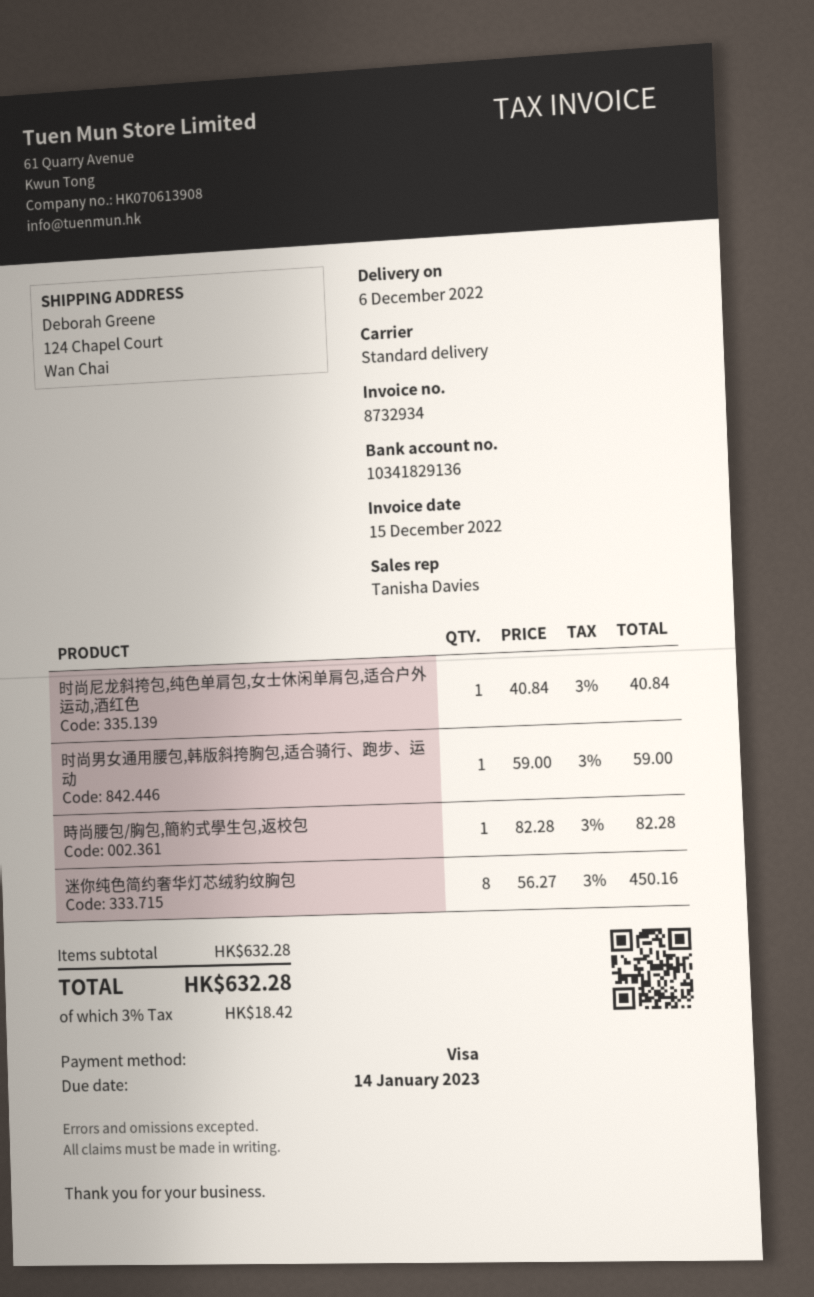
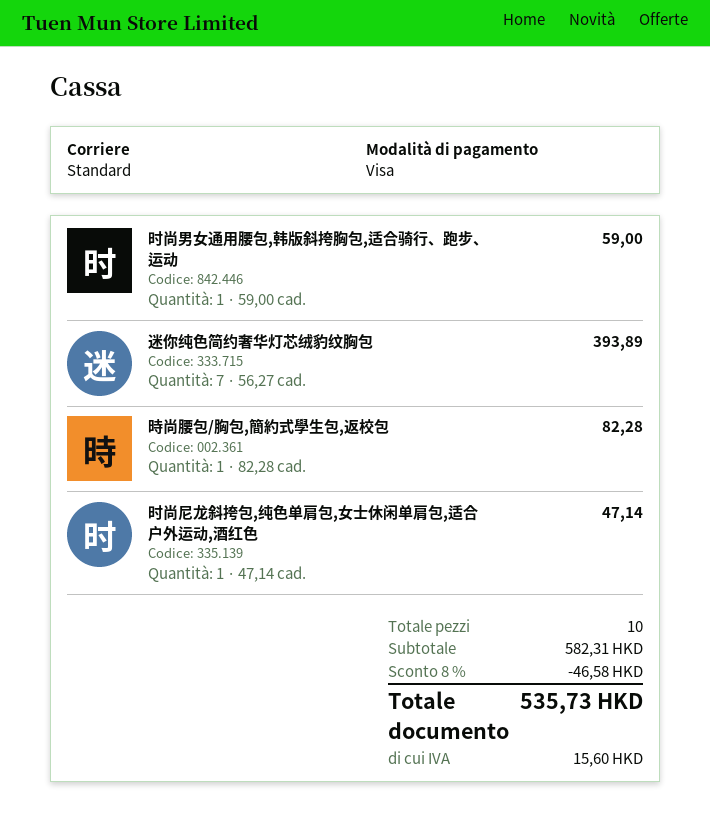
时尚尼龙斜挎包,纯色单肩包,女士休闲单肩包,适合户外运动,酒红色: 1 x 40.84 = 40.84 -> 1 x 47.14 = 47.14
迷你纯色简约奢华灯芯绒豹纹胸包: 8 x 56.27 = 450.16 -> 7 x 56.27 = 393.89
subtotal: 632.28 -> 582.31
discount: none -> 8% = 46.58
tax: 18.42 -> 15.60
total: 632.28 -> 535.73

